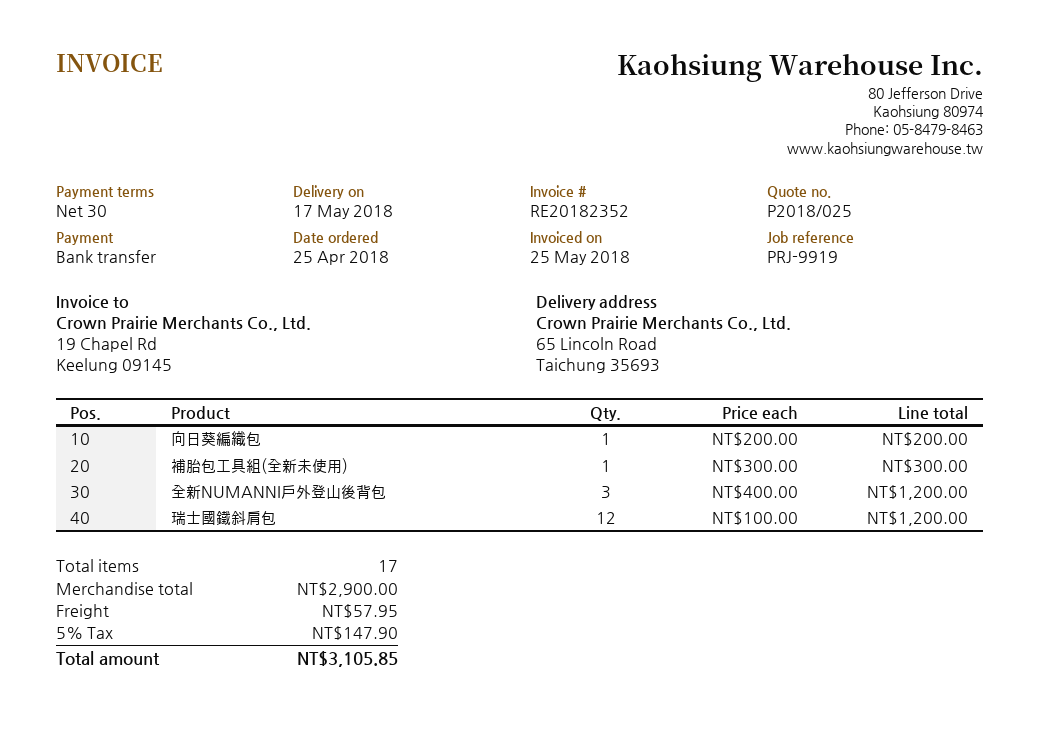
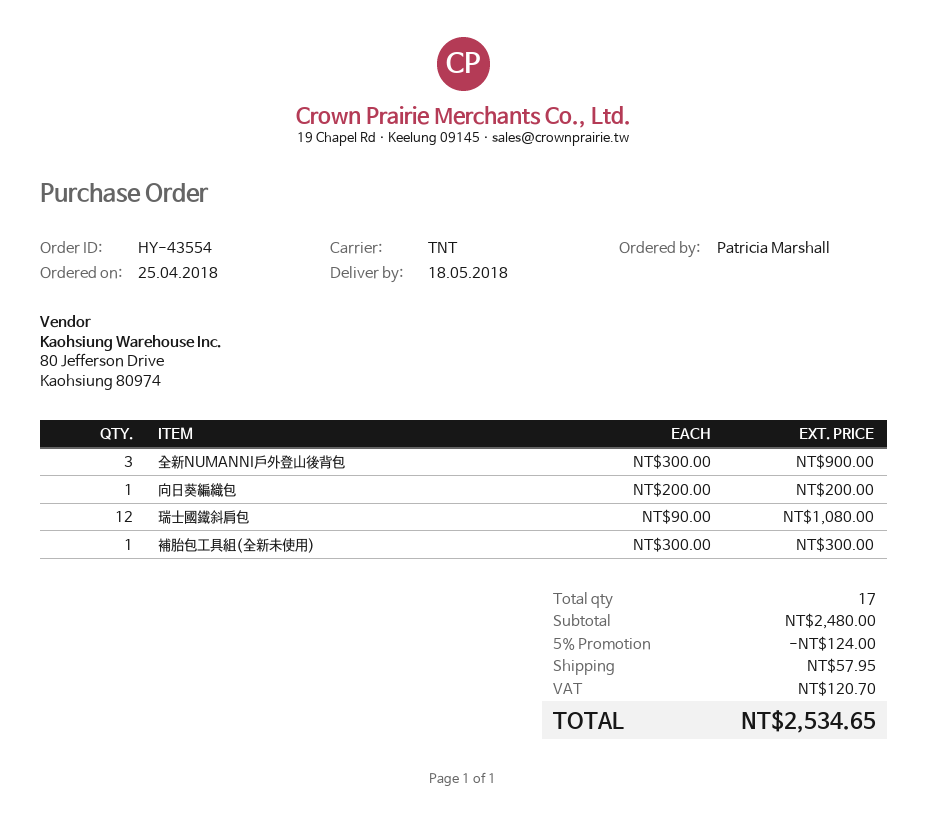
delivery date: 2018-05-17 -> 2018-05-18
全新NUMANNI戶外登山後背包: 3 x 400.00 = 1200.00 -> 3 x 300.00 = 900.00
瑞士國鐵斜肩包: 12 x 100.00 = 1200.00 -> 12 x 90.00 = 1080.00
subtotal: 2900.00 -> 2480.00
discount: none -> 5% = 124.00
tax: 147.90 -> 120.70
total: 3105.85 -> 2534.65

